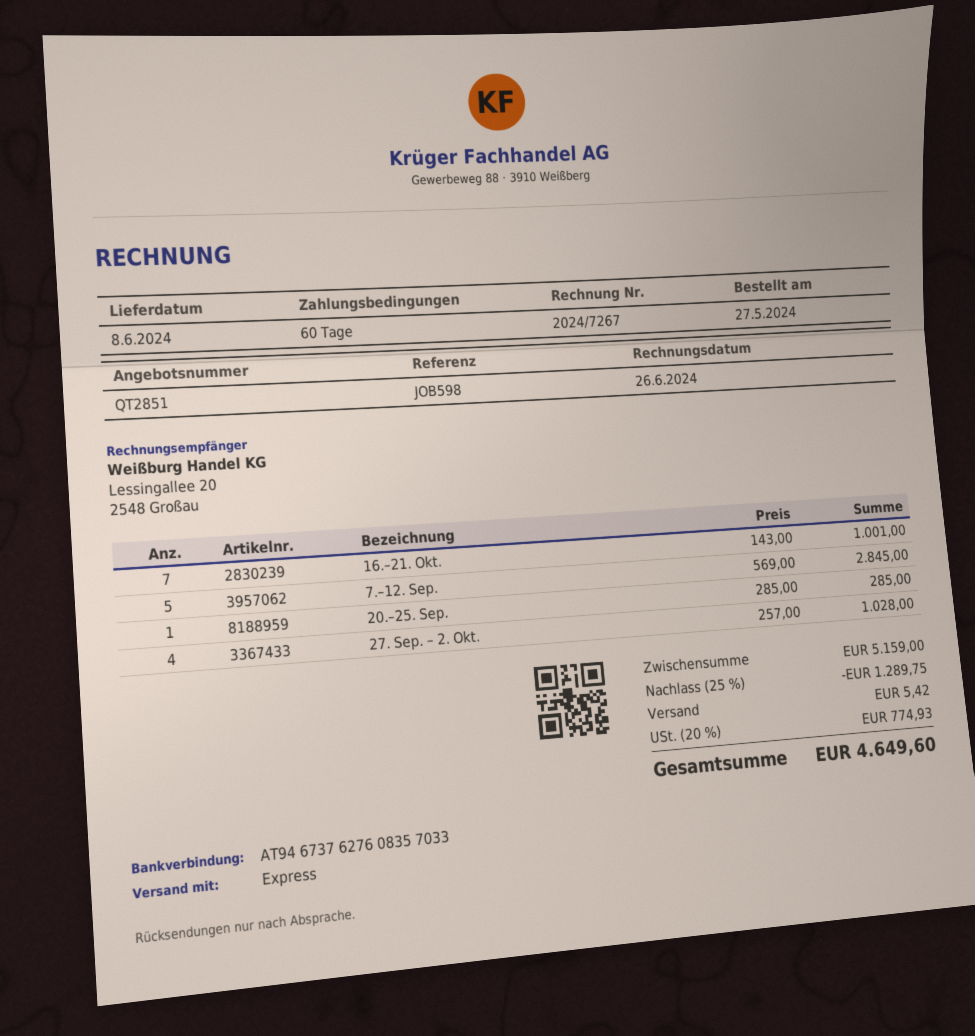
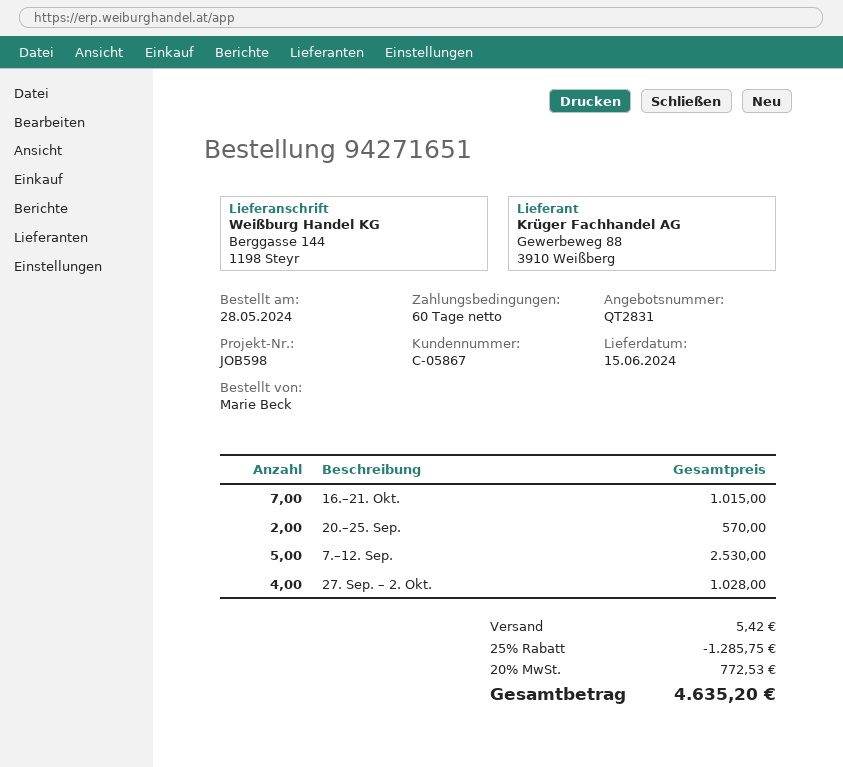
quote number: QT2851 -> QT2831
order date: 2024-05-27 -> 2024-05-28
delivery date: 2024-06-08 -> 2024-06-15
16.–21. Okt.: 7 for 1001.00 -> 7 for 1015.00
7.–12. Sep.: 5 for 2845.00 -> 5 for 2530.00
20.–25. Sep.: 1 for 285.00 -> 2 for 570.00
discount: 25% = 1289.75 -> 25% = 1285.75
tax: 20% = 774.93 -> 20% = 772.53
total: 4649.60 -> 4635.20

